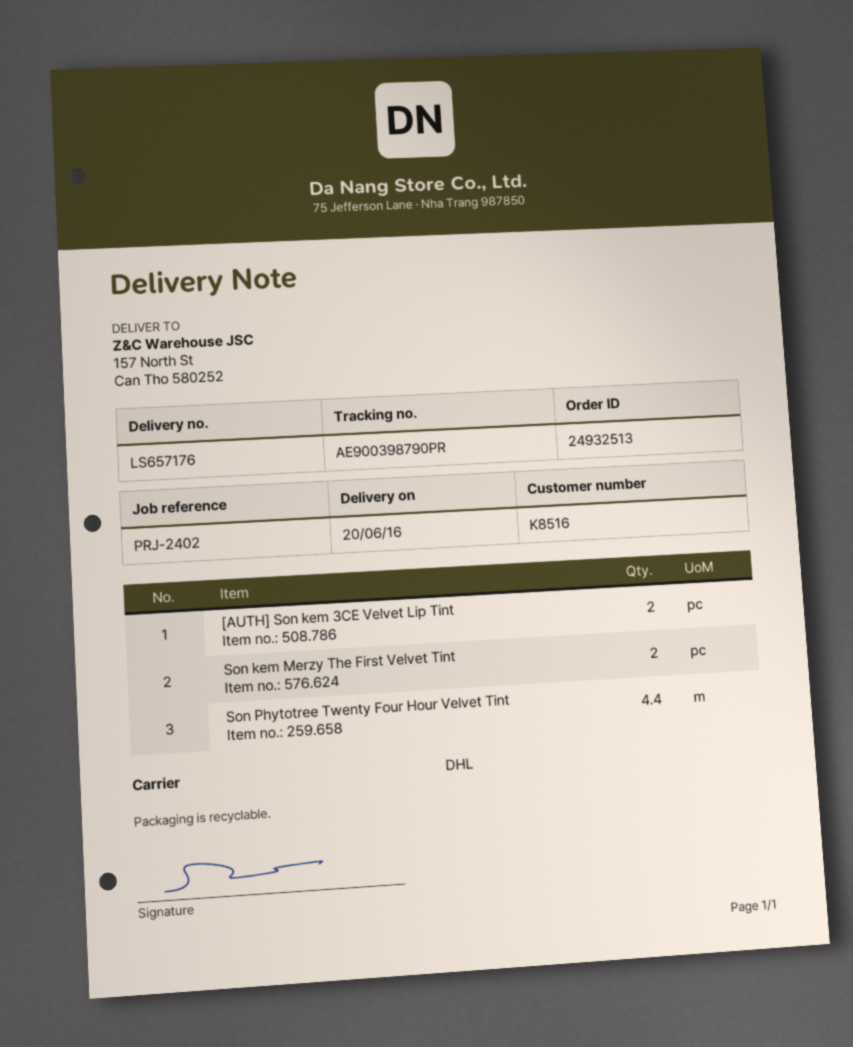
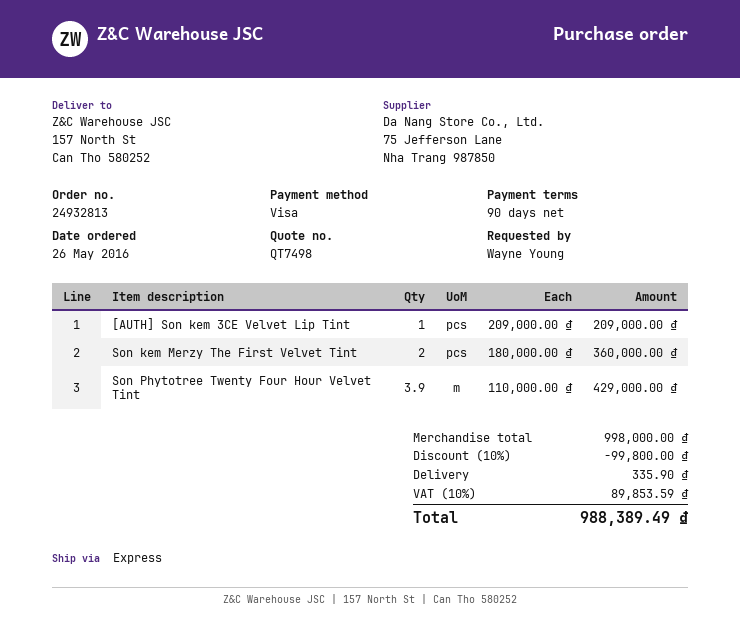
order number: 24932513 -> 24932813
shipping method: DHL -> express
[AUTH] Son kem 3CE Velvet Lip Tint: 2 -> 1
Son Phytotree Twenty Four Hour Velvet Tint: 4.4 -> 3.9

